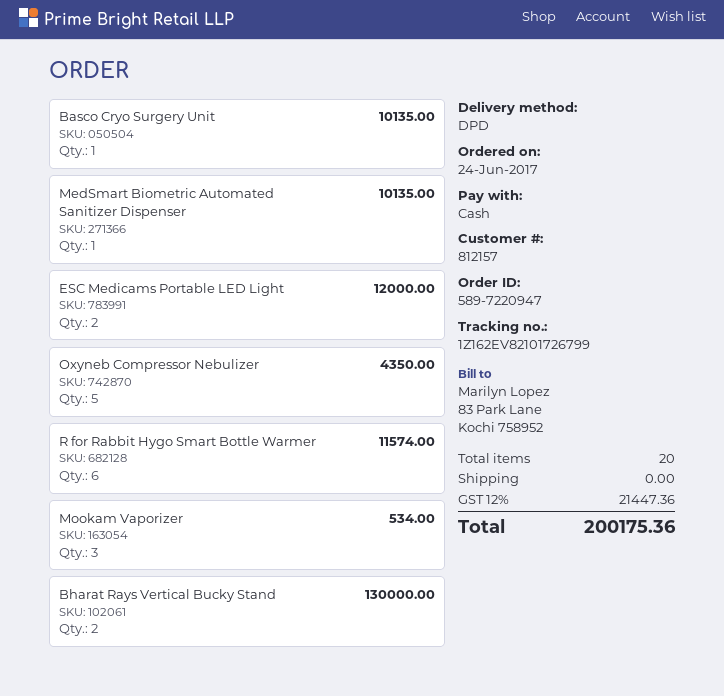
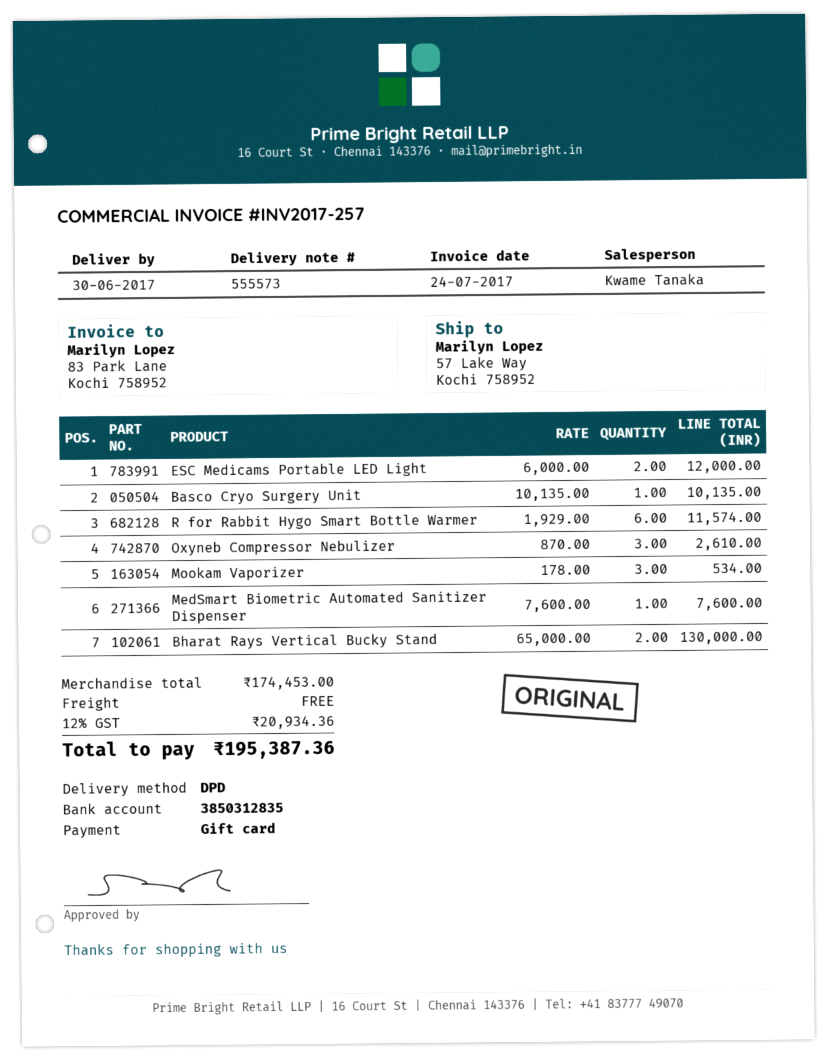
payment method: cash -> gift card
MedSmart Biometric Automated Sanitizer Dispenser: 1 for 10135.00 -> 1 for 7600.00
Oxyneb Compressor Nebulizer: 5 for 4350.00 -> 3 for 2610.00
tax: 12% = 21447.36 -> 12% = 20934.36
total: 200175.36 -> 195387.36

